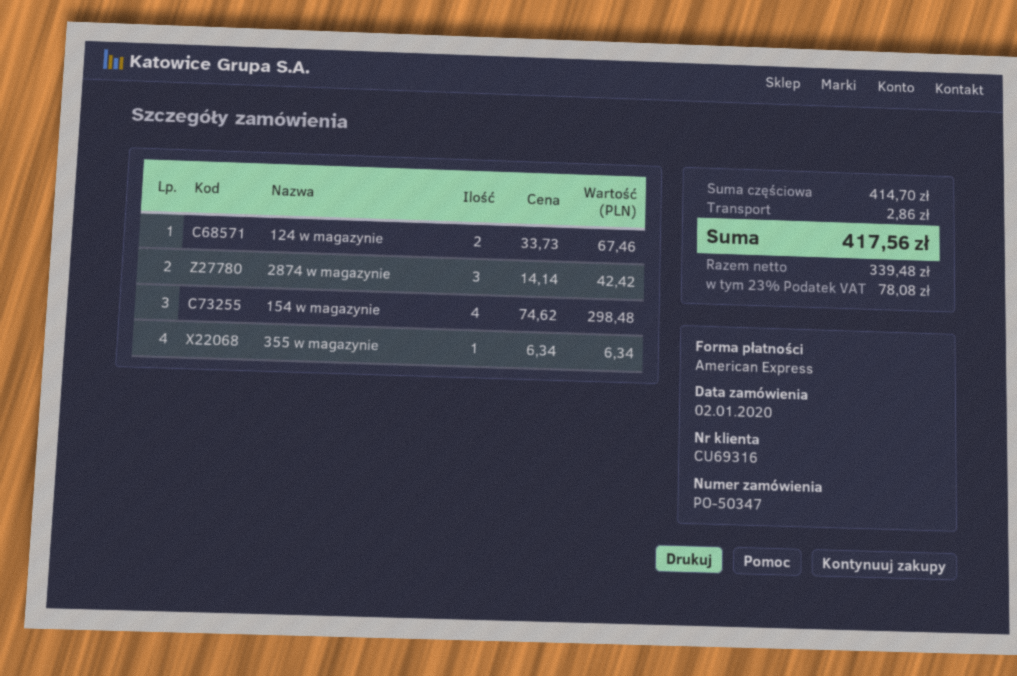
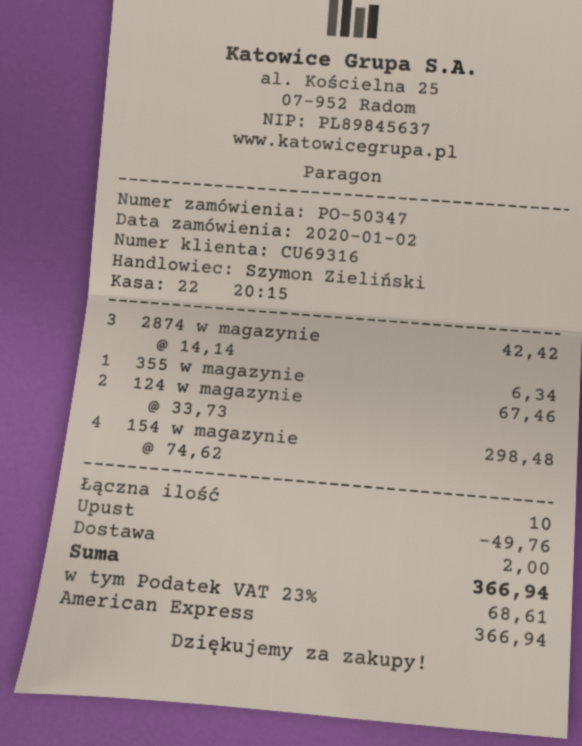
discount: none -> 49.76
shipping: 2.86 -> 2.00
tax: 23% = 78.08 -> 23% = 68.61
total: 417.56 -> 366.94

